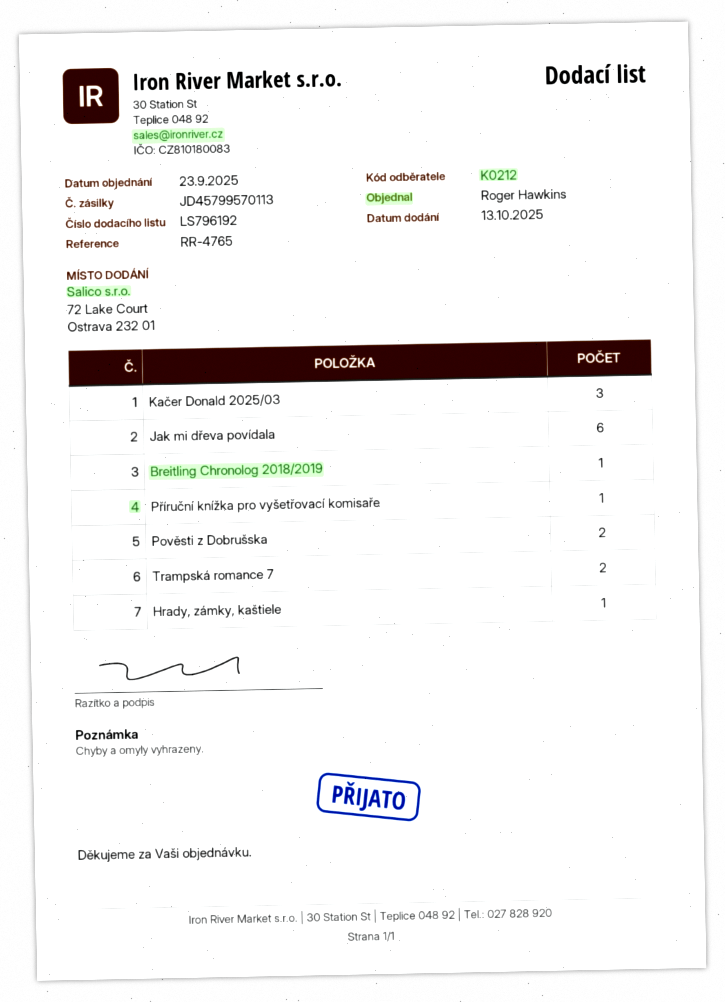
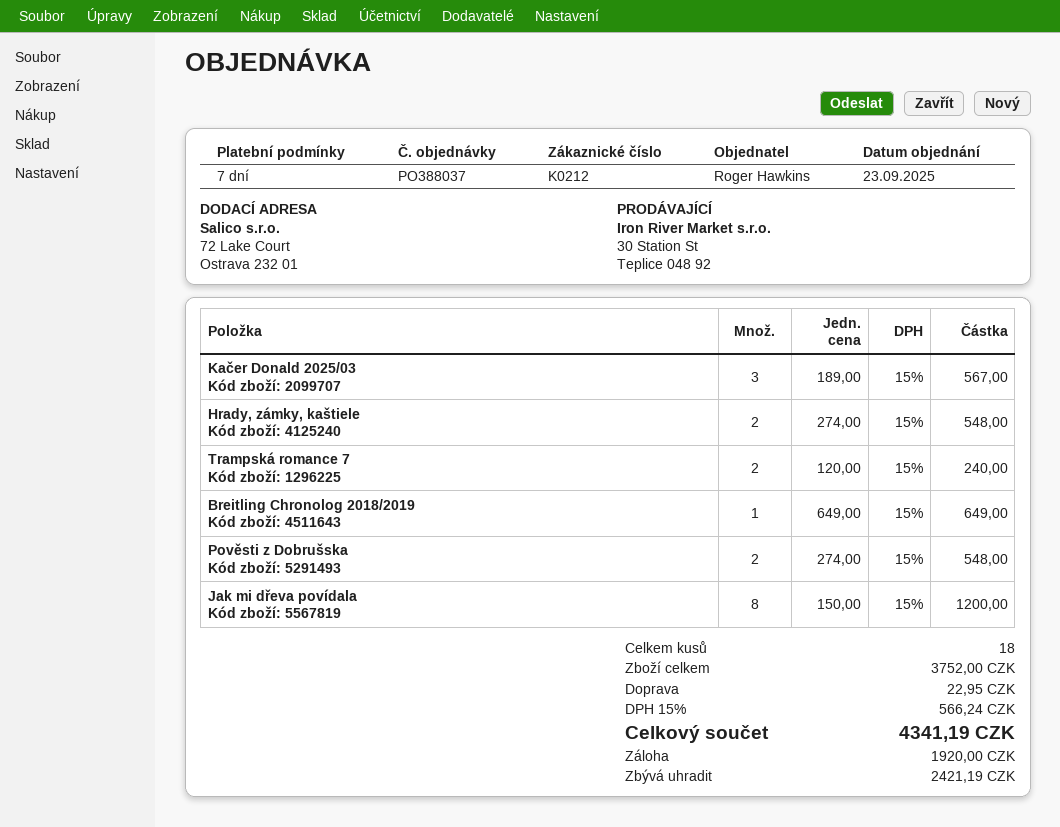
Jak mi dřeva povídala: 6 -> 8
Příruční knížka pro vyšetřovací komisaře: 1 -> none
Hrady, zámky, kaštiele: 1 -> 2

